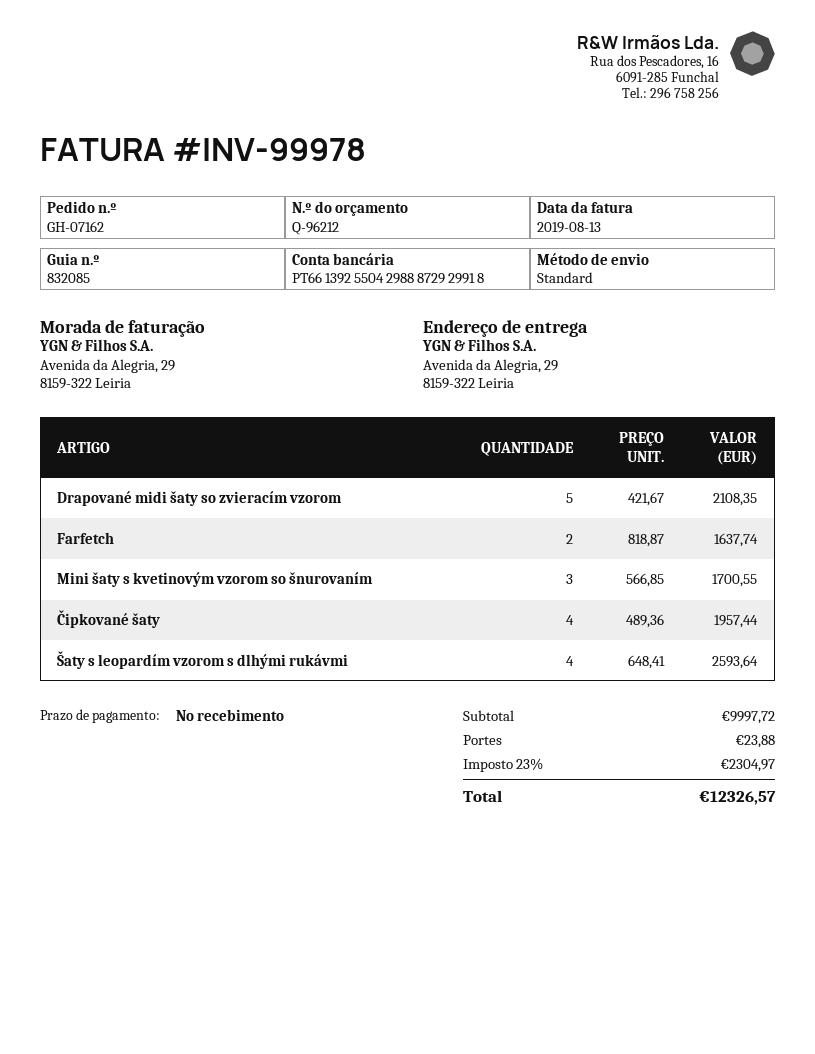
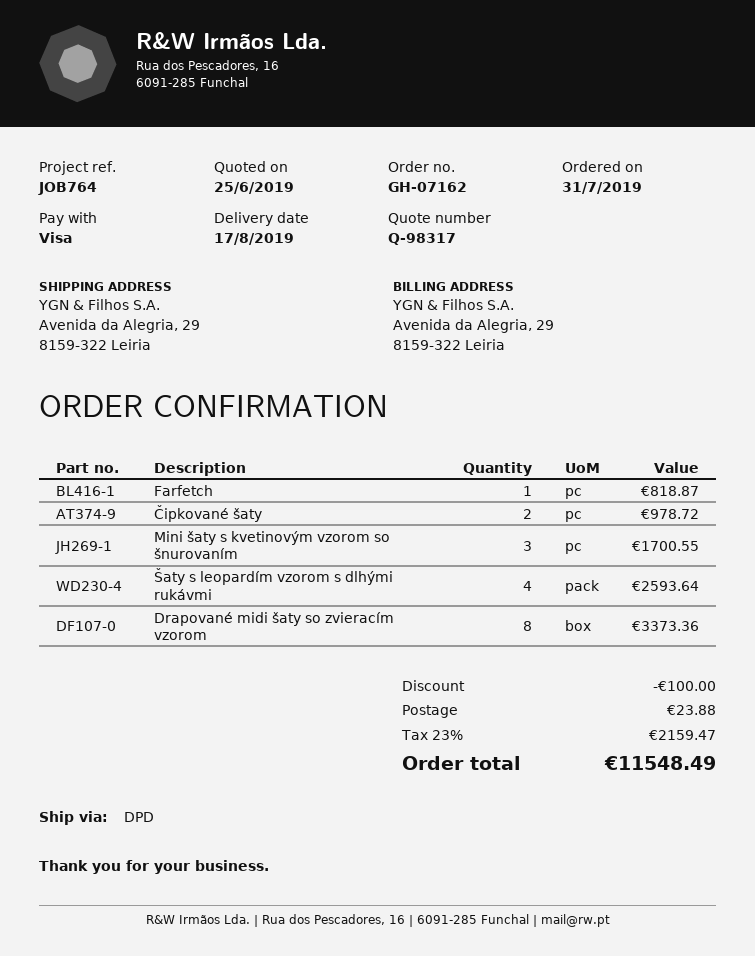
quote number: Q-96212 -> Q-98317
shipping method: standard -> DPD
Drapované midi šaty so zvieracím vzorom: 5 for 2108.35 -> 8 for 3373.36
Farfetch: 2 for 1637.74 -> 1 for 818.87
Čipkované šaty: 4 for 1957.44 -> 2 for 978.72
discount: none -> 100.00
tax: 23% = 2304.97 -> 23% = 2159.47
total: 12326.57 -> 11548.49

